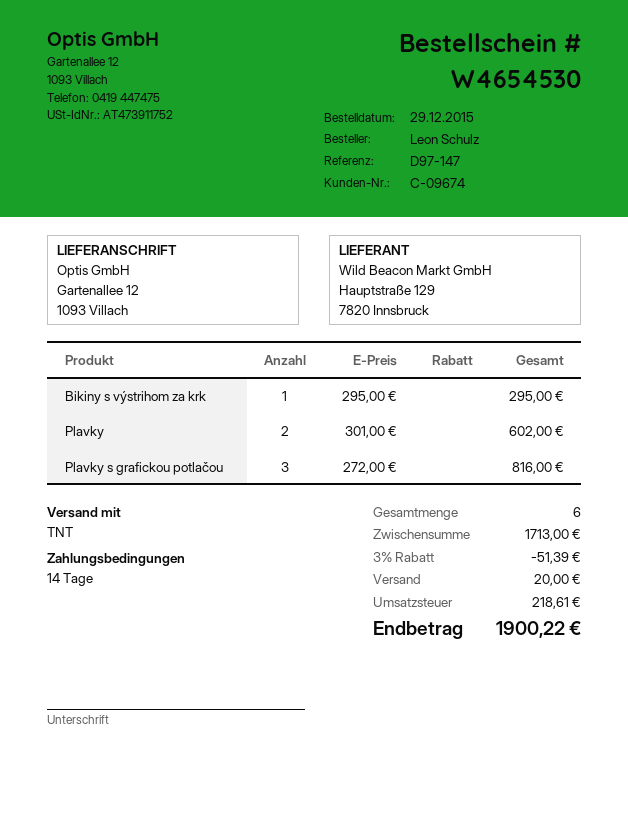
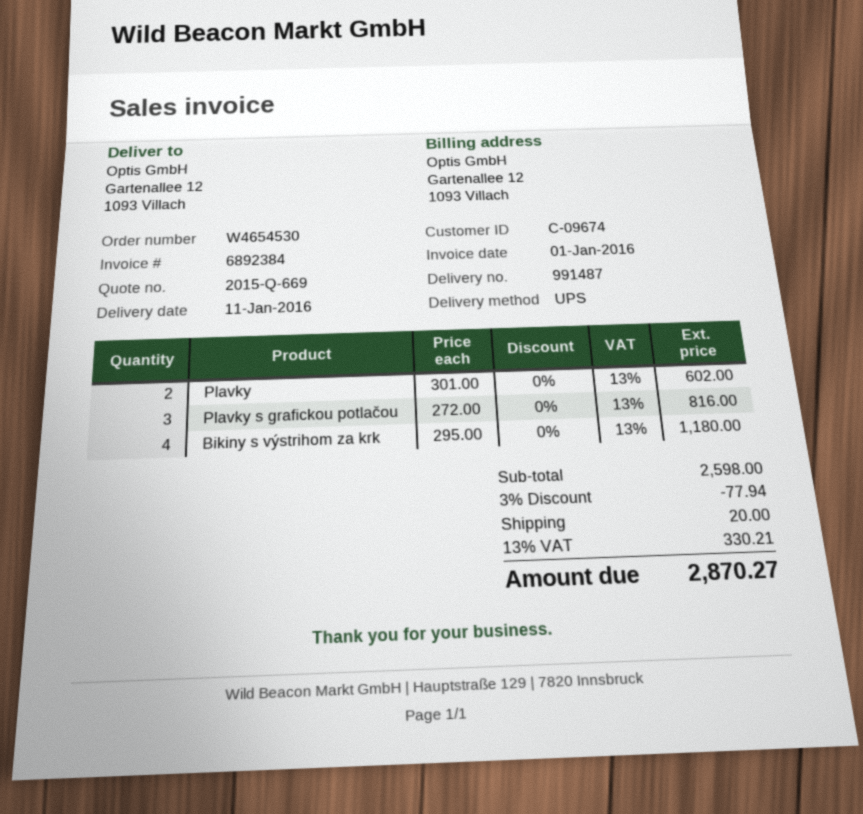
shipping method: TNT -> UPS
Bikiny s výstrihom za krk: 1 x 295.00 = 295.00 -> 4 x 295.00 = 1180.00
subtotal: 1713.00 -> 2598.00
discount: 3% = 51.39 -> 3% = 77.94
tax: 218.61 -> 330.21
total: 1900.22 -> 2870.27

